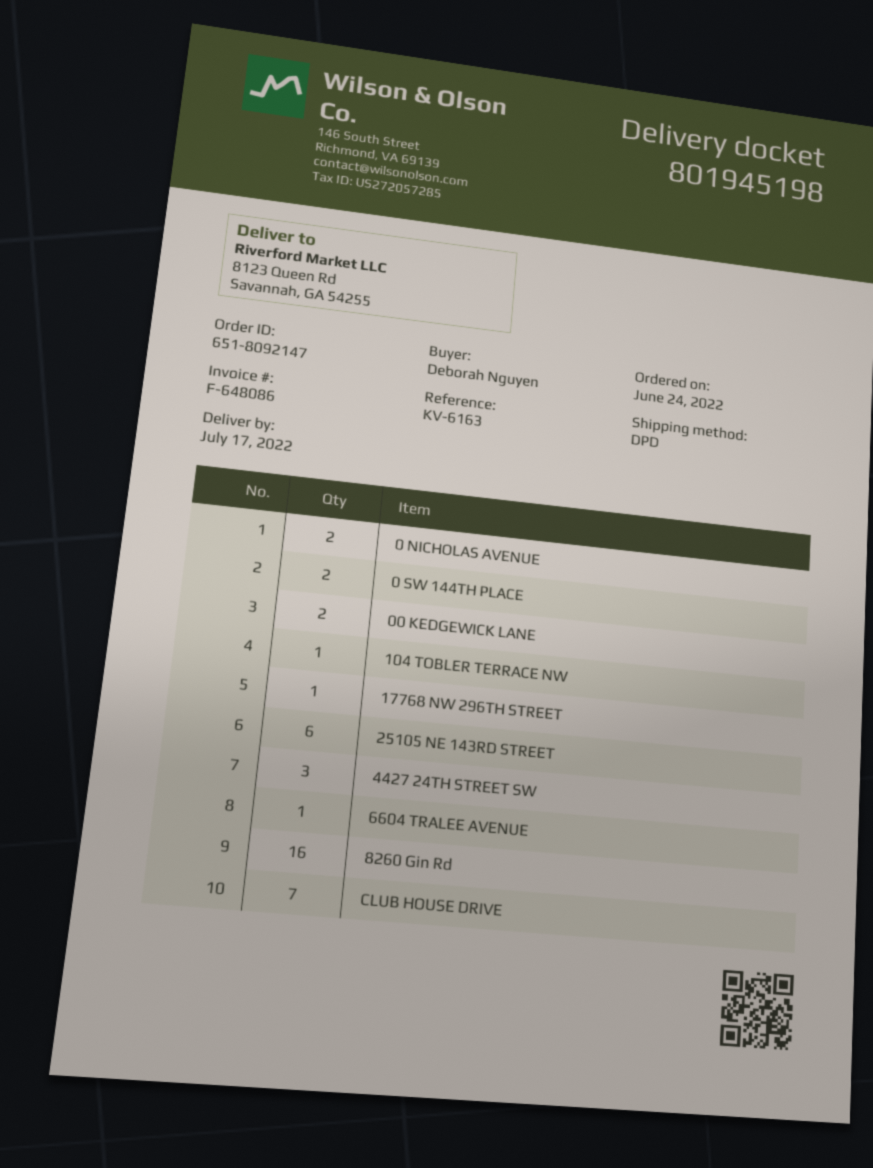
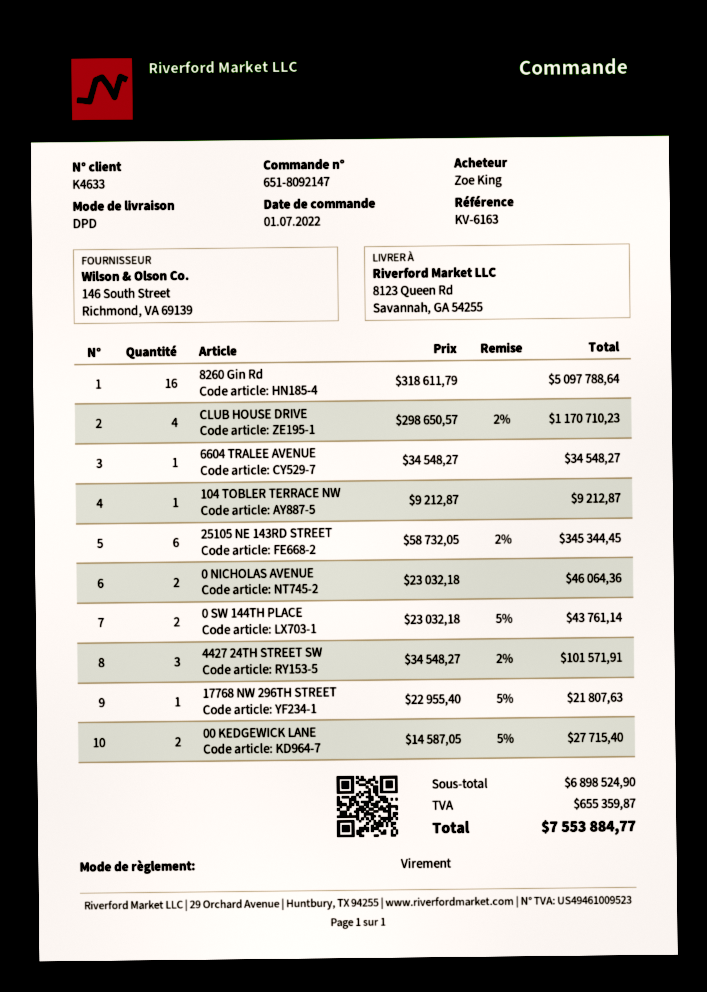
order date: 2022-06-24 -> 2022-07-01
ordered by: Deborah Nguyen -> Zoe King
CLUB HOUSE DRIVE: 7 -> 4

